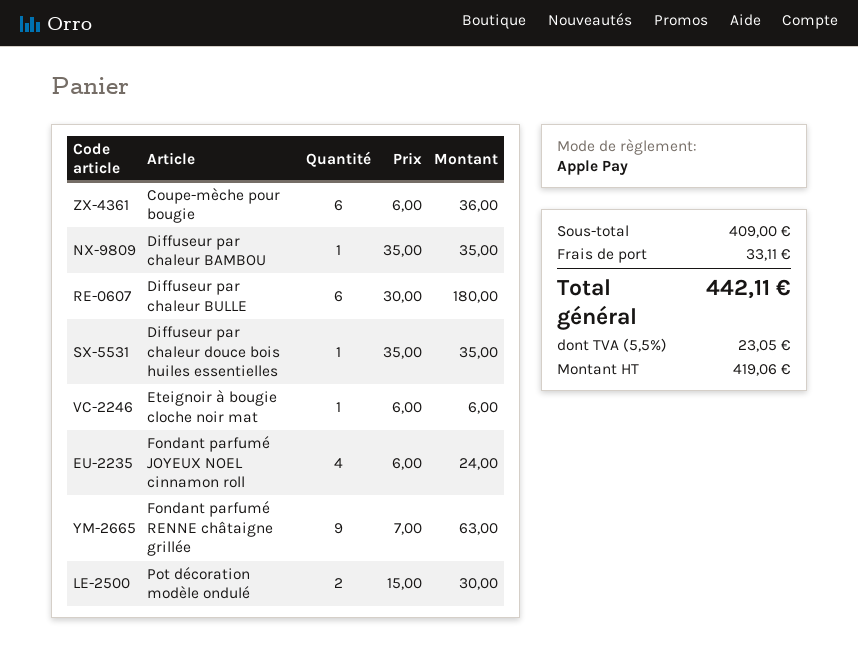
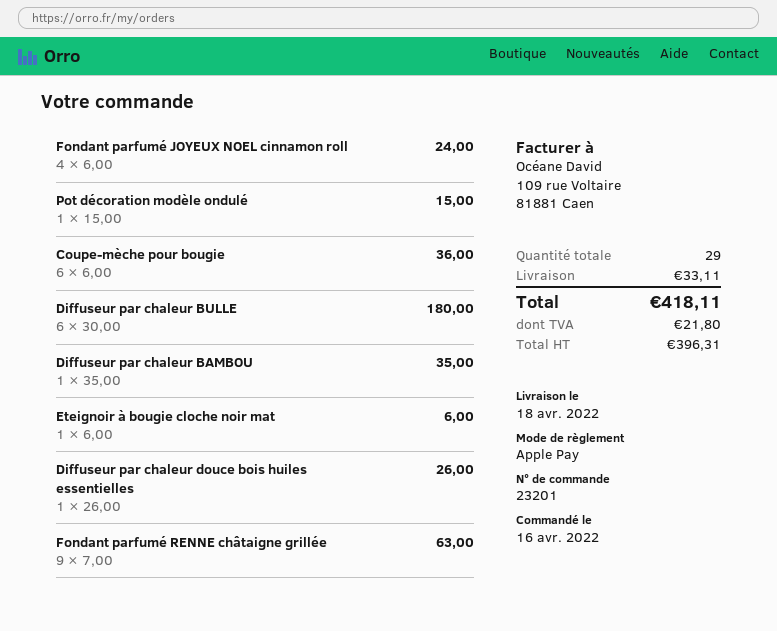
Diffuseur par chaleur douce bois huiles essentielles: 1 x 35.00 = 35.00 -> 1 x 26.00 = 26.00
Pot décoration modèle ondulé: 2 x 15.00 = 30.00 -> 1 x 15.00 = 15.00
net: 419.06 -> 396.31
tax: 23.05 -> 21.80
total: 442.11 -> 418.11

